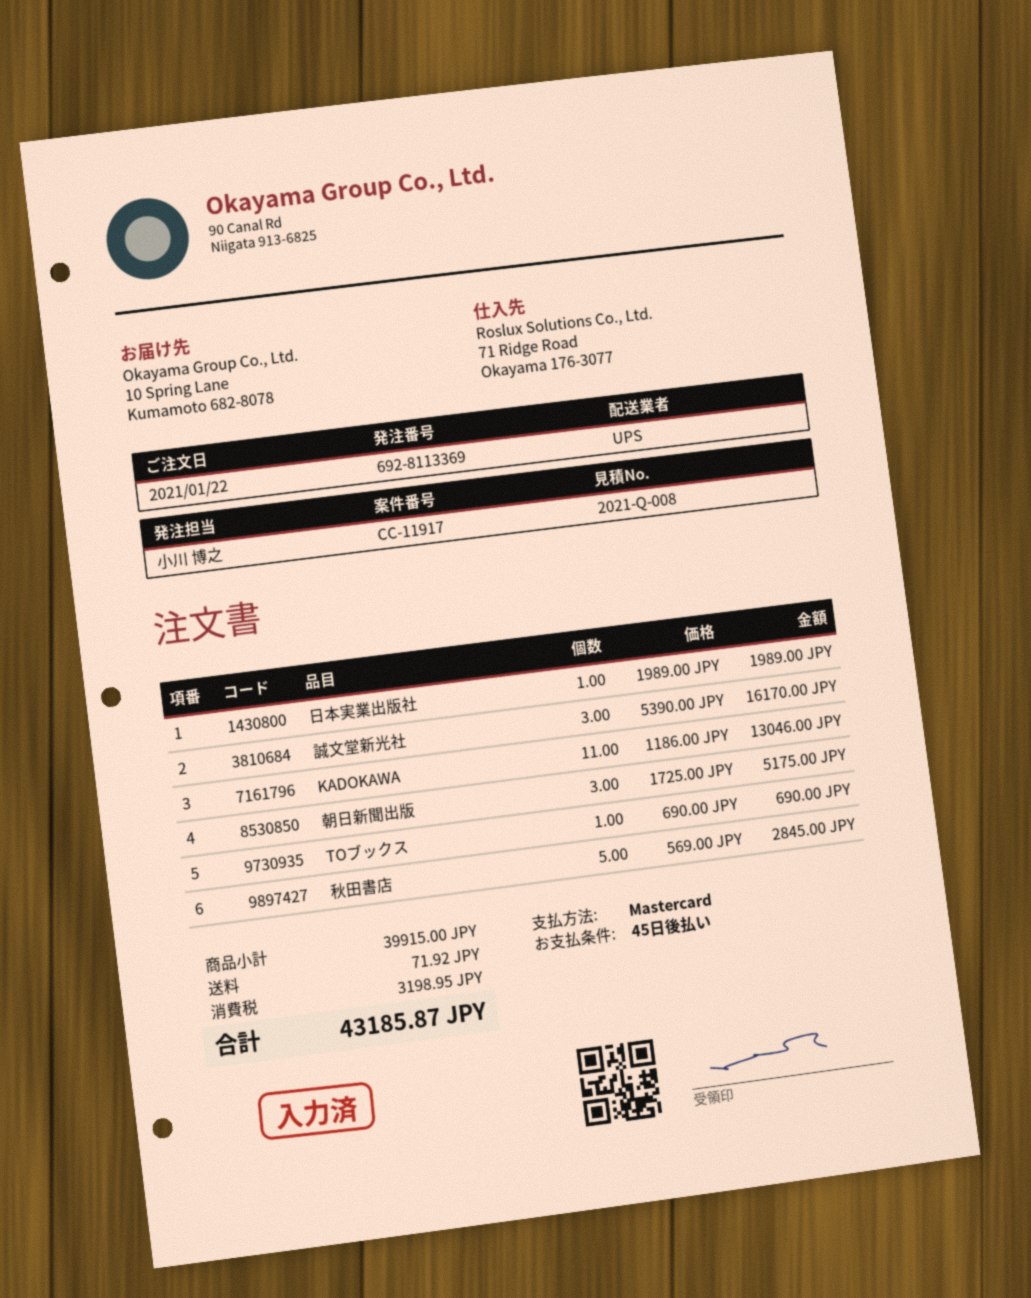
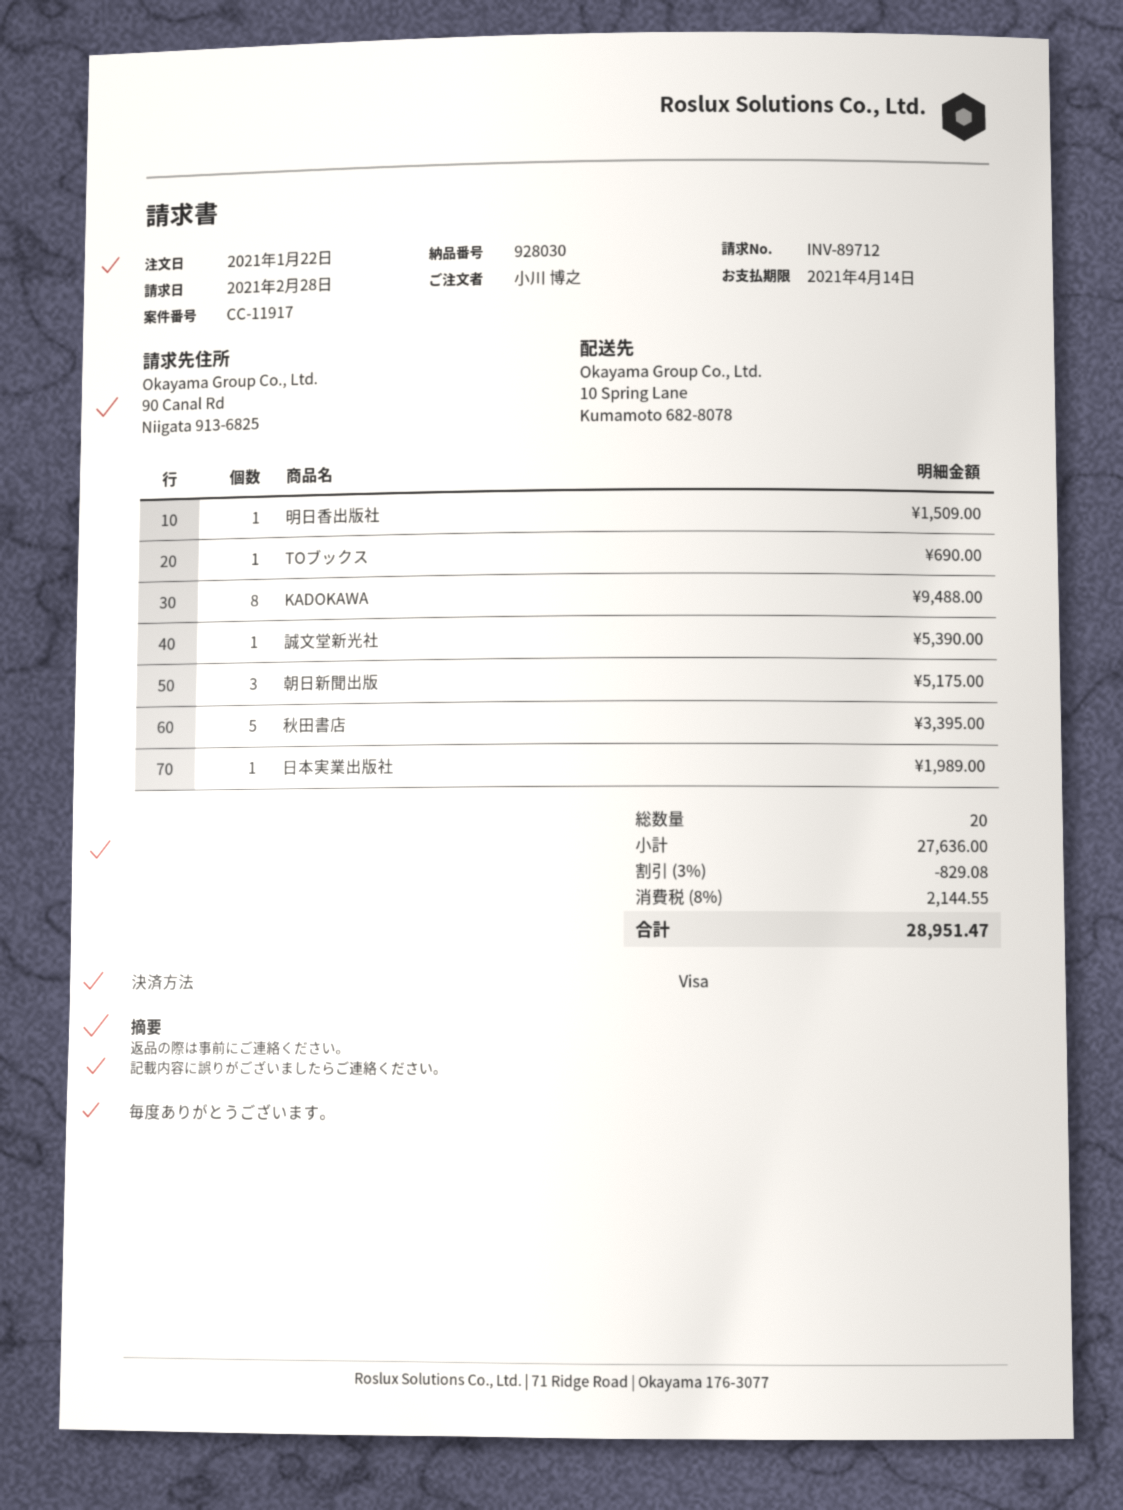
payment method: Mastercard -> Visa
誠文堂新光社: 3 for 16170.00 -> 1 for 5390.00
KADOKAWA: 11 for 13046.00 -> 8 for 9488.00
秋田書店: 5 for 2845.00 -> 5 for 3395.00
明日香出版社: none -> 1 for 1509.00
subtotal: 39915.00 -> 27636.00
discount: none -> 3% = 829.08
shipping: 71.92 -> none
tax: 3198.95 -> 2144.55
total: 43185.87 -> 28951.47

